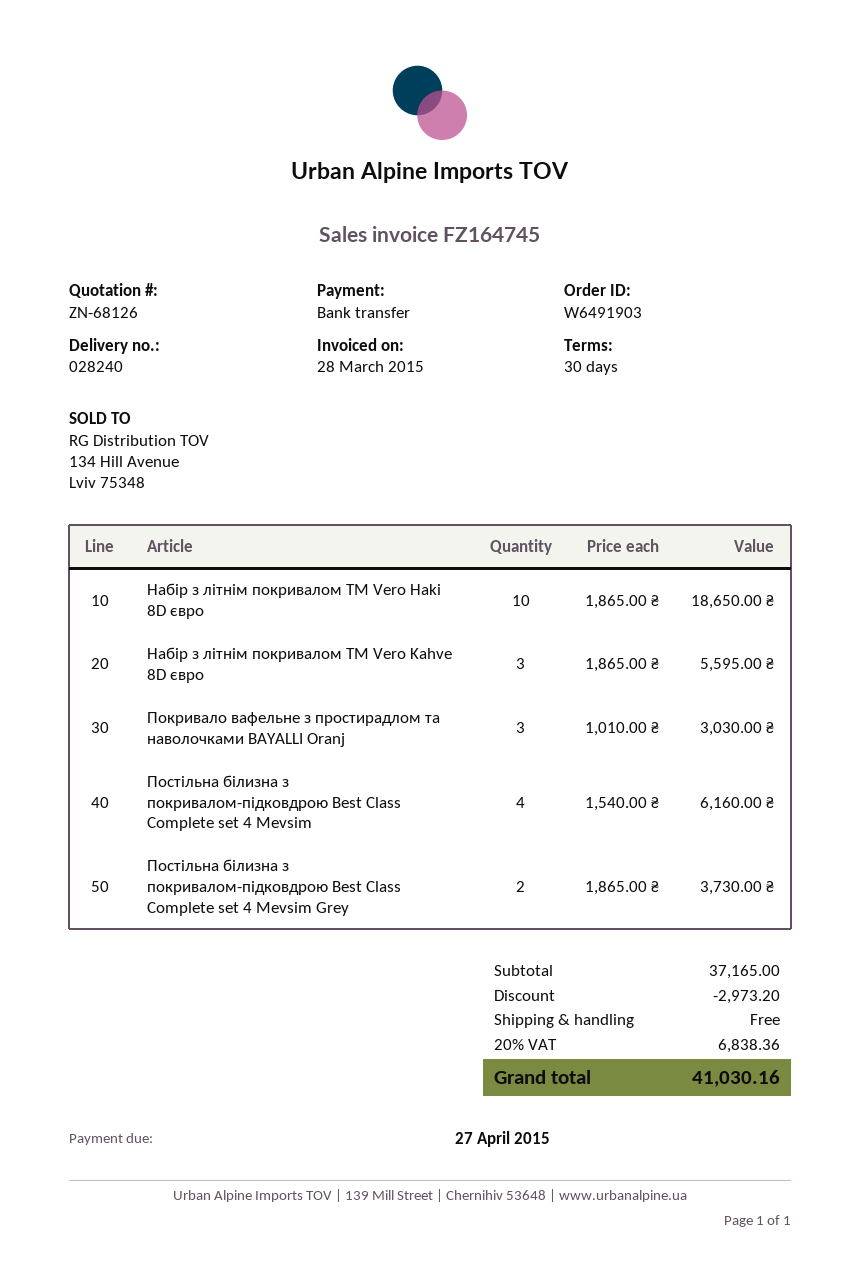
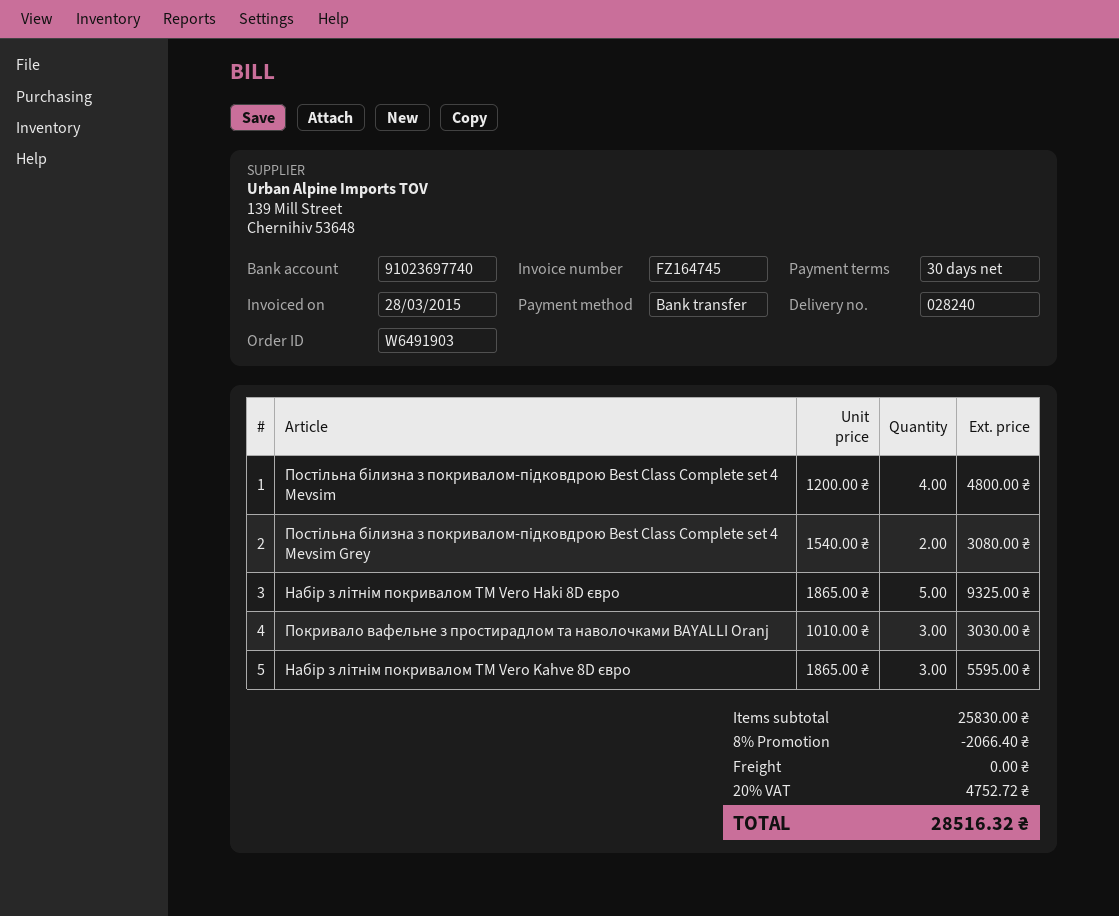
Набір з літнім покривалом ТМ Vero Haki 8D євро: 10 x 1865.00 = 18650.00 -> 5 x 1865.00 = 9325.00
Постільна білизна з покривалом-підковдрою Best Class Complete set 4 Mevsim: 4 x 1540.00 = 6160.00 -> 4 x 1200.00 = 4800.00
Постільна білизна з покривалом-підковдрою Best Class Complete set 4 Mevsim Grey: 2 x 1865.00 = 3730.00 -> 2 x 1540.00 = 3080.00
subtotal: 37165.00 -> 25830.00
discount: 2973.20 -> 2066.40
tax: 20% = 6838.36 -> 20% = 4752.72
total: 41030.16 -> 28516.32

